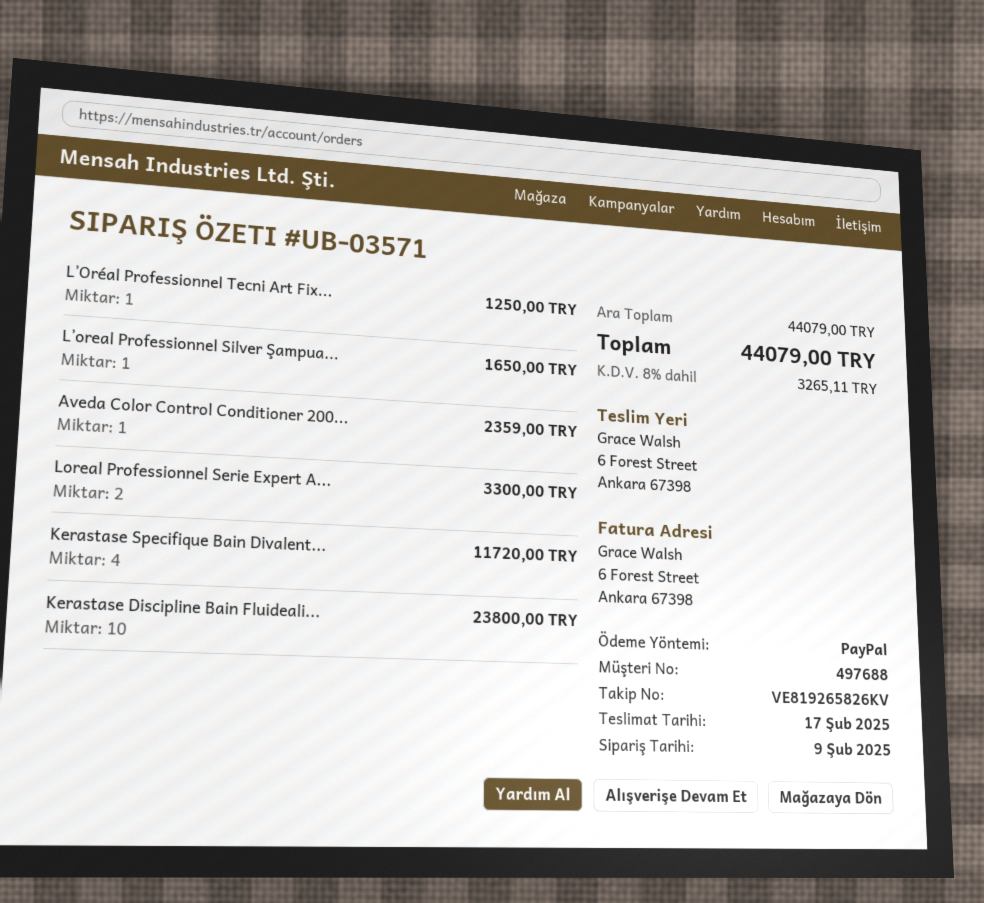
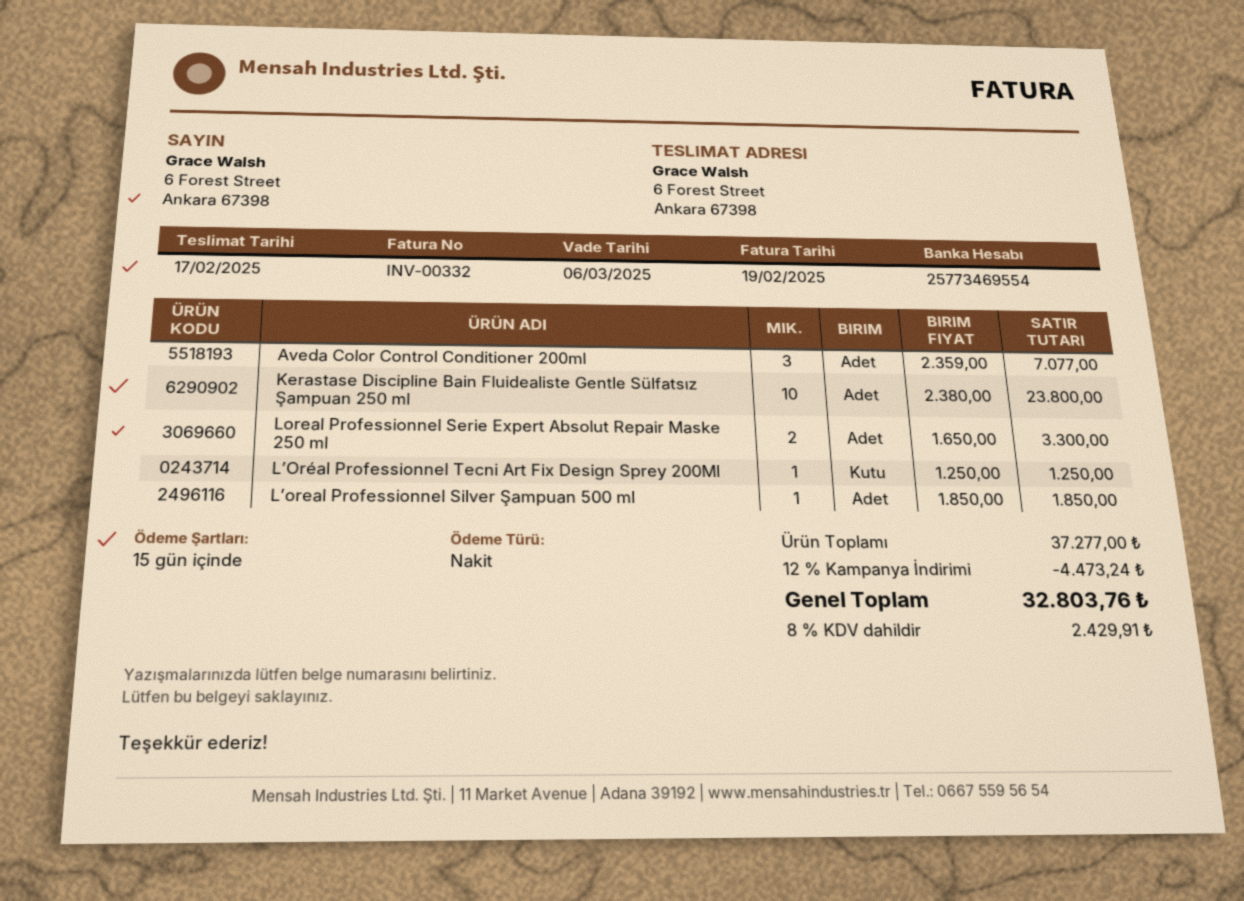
payment method: PayPal -> cash
L’oreal Professionnel Silver Şampua...: 1 for 1650.00 -> 1 for 1850.00
Aveda Color Control Conditioner 200...: 1 for 2359.00 -> 3 for 7077.00
Kerastase Specifique Bain Divalent...: 4 for 11720.00 -> none
subtotal: 44079.00 -> 37277.00
discount: none -> 12% = 4473.24
tax: 8% = 3265.11 -> 8% = 2429.91
total: 44079.00 -> 32803.76

